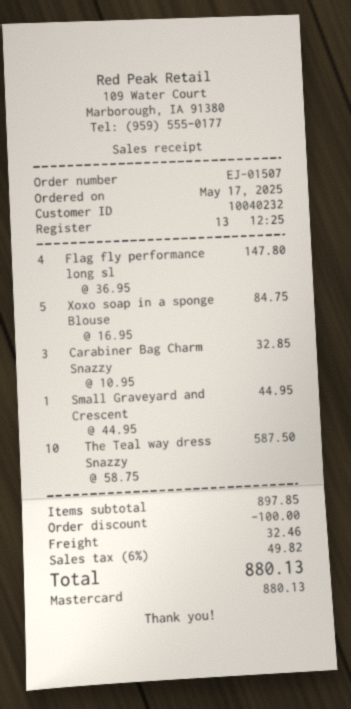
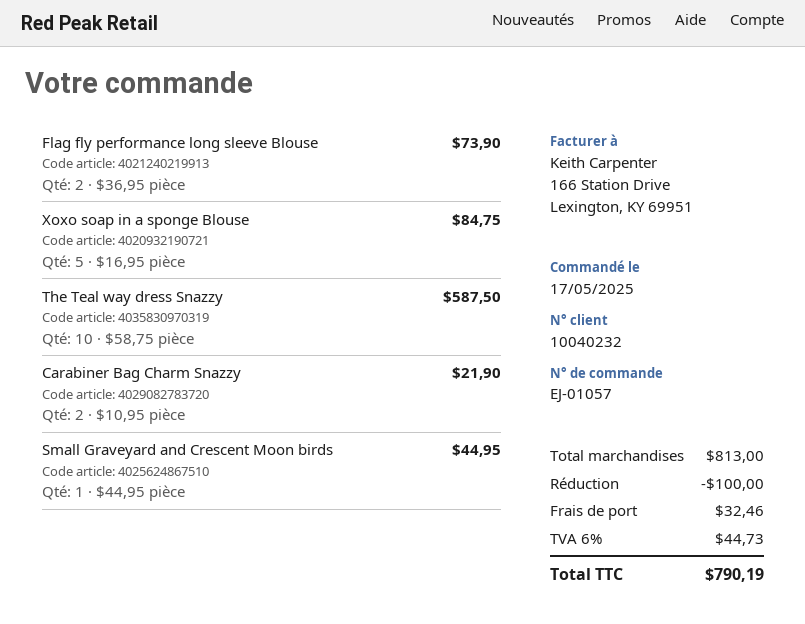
order number: EJ-01507 -> EJ-01057
Flag fly performance long sl: 4 x 36.95 = 147.80 -> 2 x 36.95 = 73.90
Carabiner Bag Charm Snazzy: 3 x 10.95 = 32.85 -> 2 x 10.95 = 21.90
subtotal: 897.85 -> 813.00
tax: 6% = 49.82 -> 6% = 44.73
total: 880.13 -> 790.19

